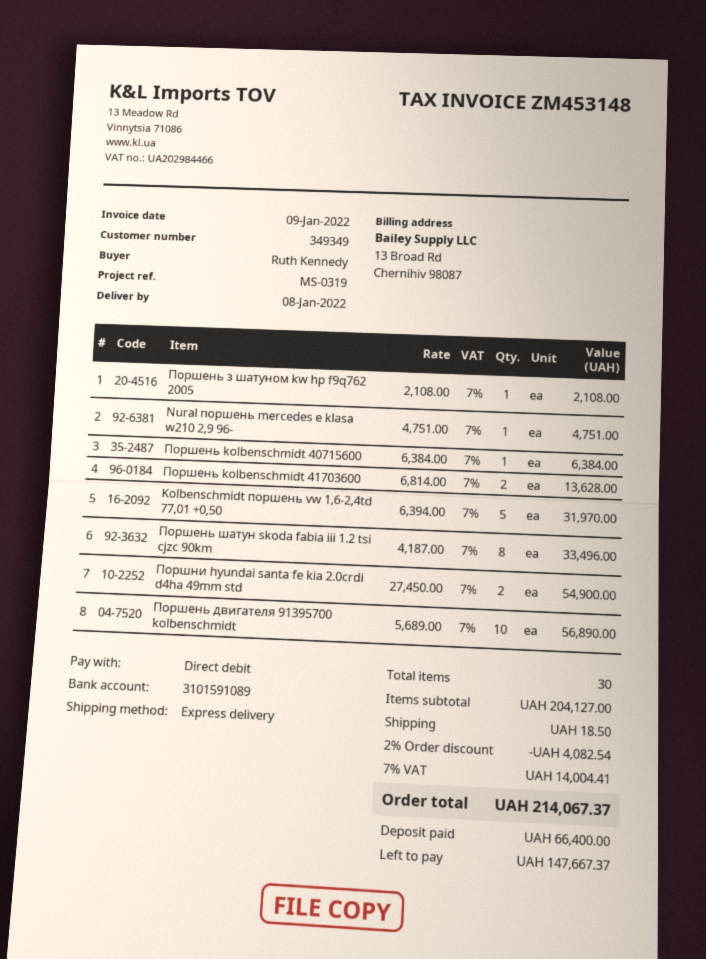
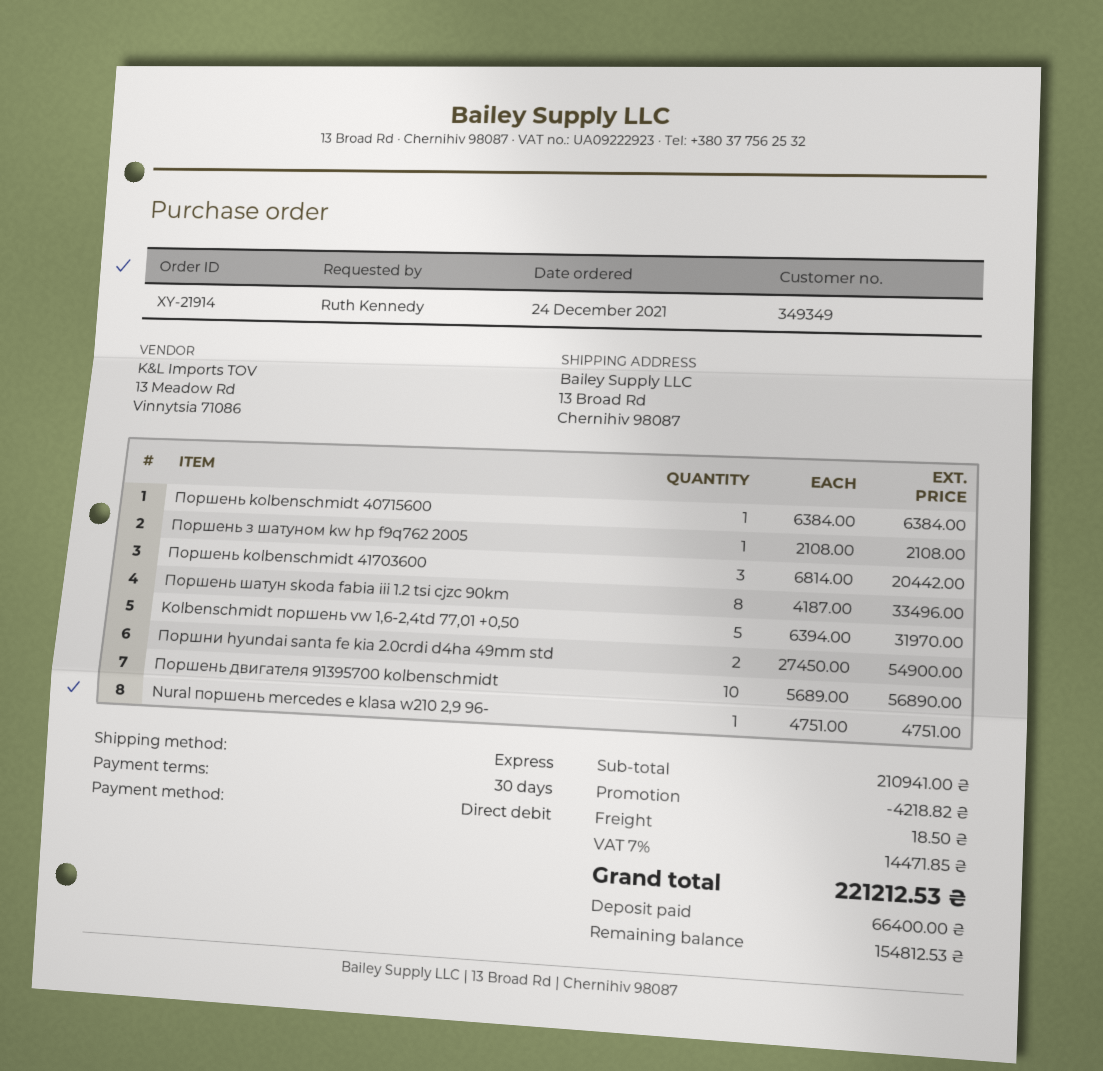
Поршень kolbenschmidt 41703600: 2 x 6814.00 = 13628.00 -> 3 x 6814.00 = 20442.00
subtotal: 204127.00 -> 210941.00
discount: 4082.54 -> 4218.82
tax: 7% = 14004.41 -> 7% = 14471.85
total: 214067.37 -> 221212.53
balance: 147667.37 -> 154812.53

